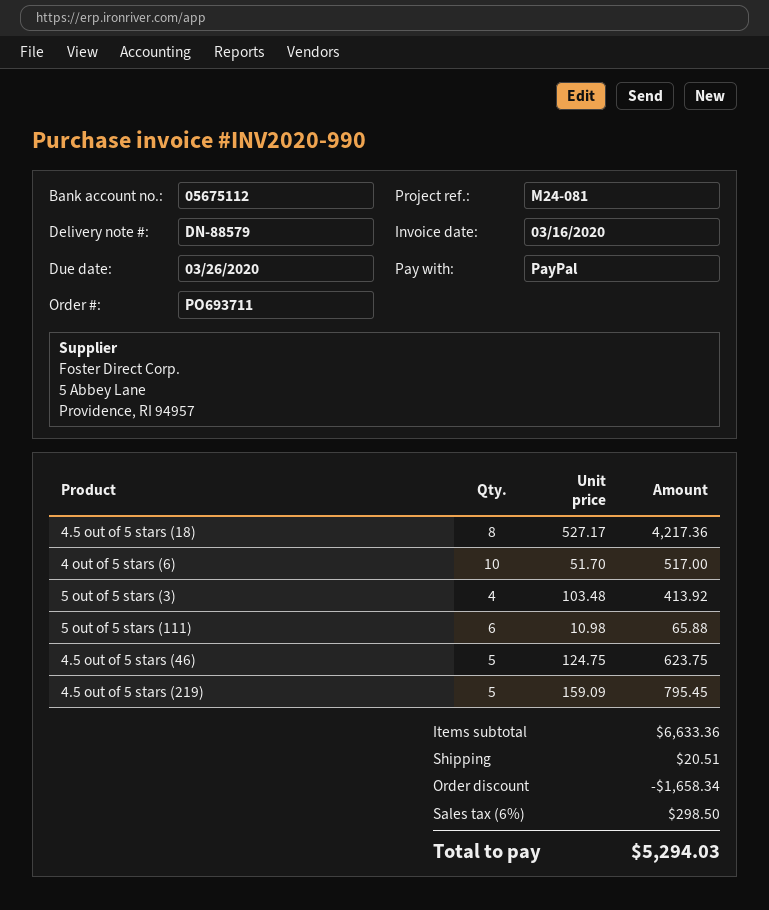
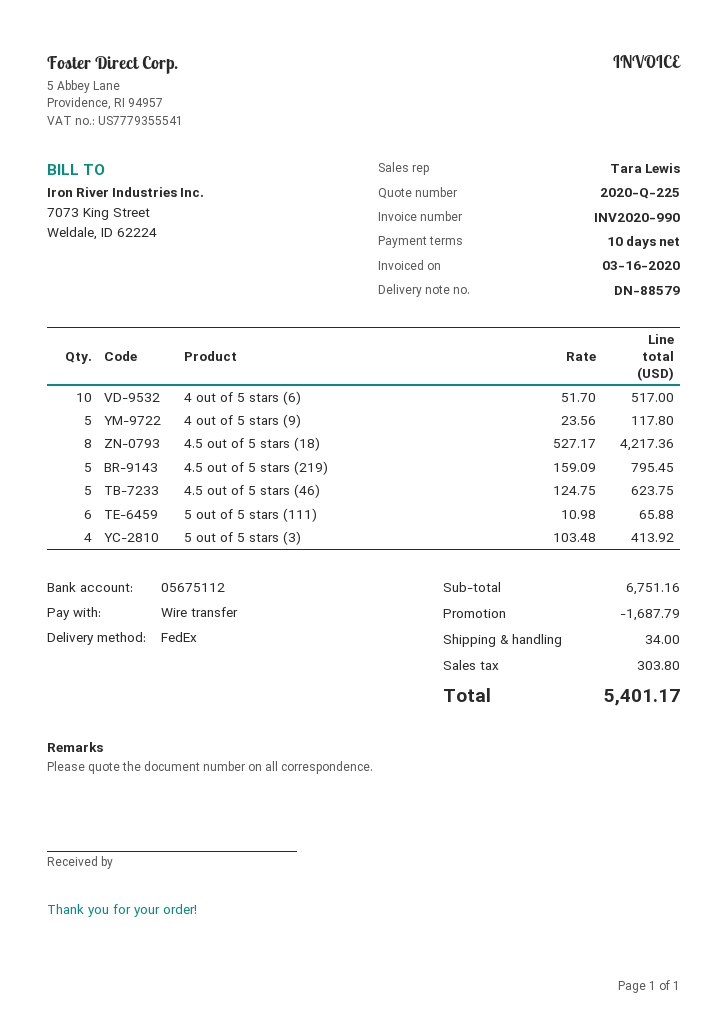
payment method: PayPal -> bank transfer
4 out of 5 stars (9): none -> 5 x 23.56 = 117.80
subtotal: 6633.36 -> 6751.16
discount: 1658.34 -> 1687.79
shipping: 20.51 -> 34.00
tax: 298.50 -> 303.80
total: 5294.03 -> 5401.17

